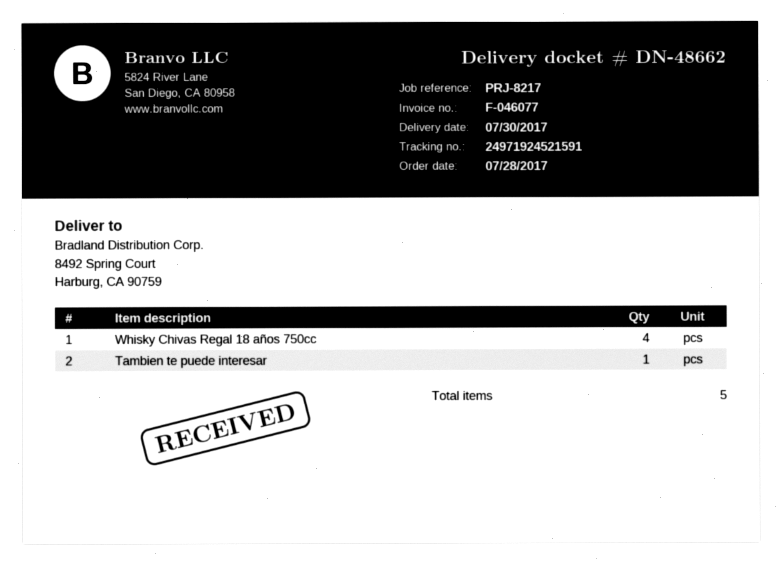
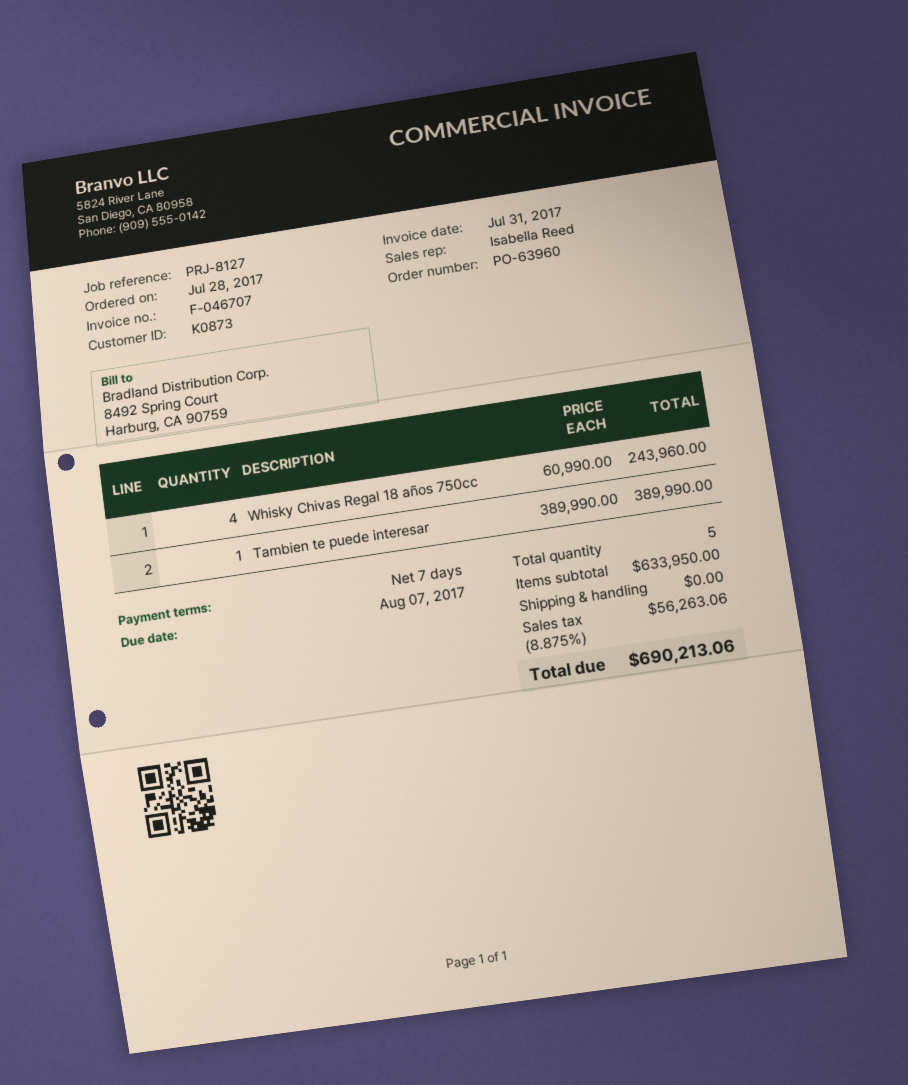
invoice number: F-046077 -> F-046707
reference: PRJ-8217 -> PRJ-8127

